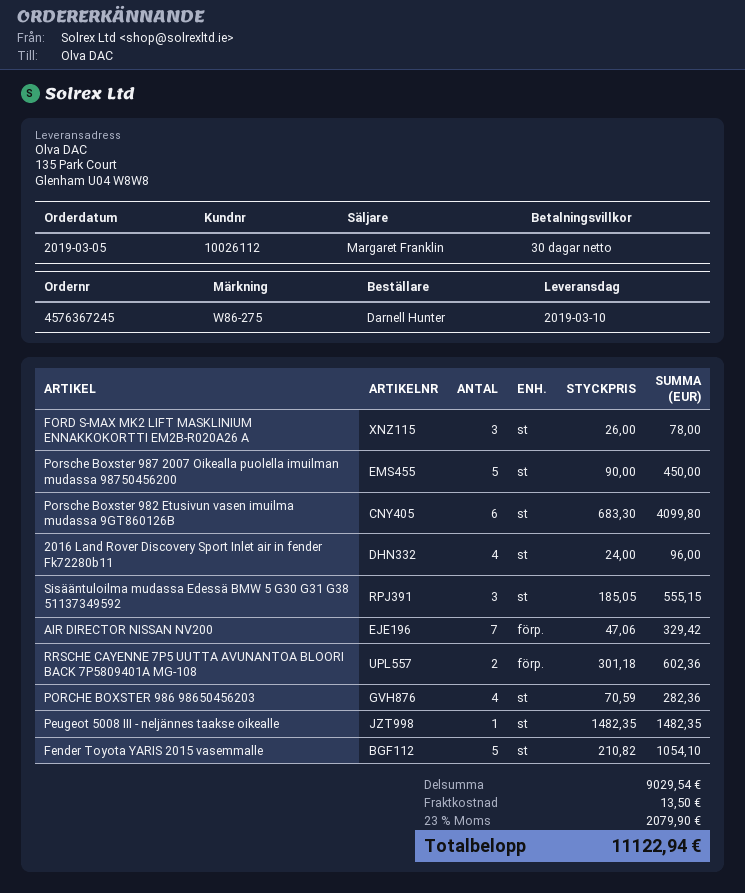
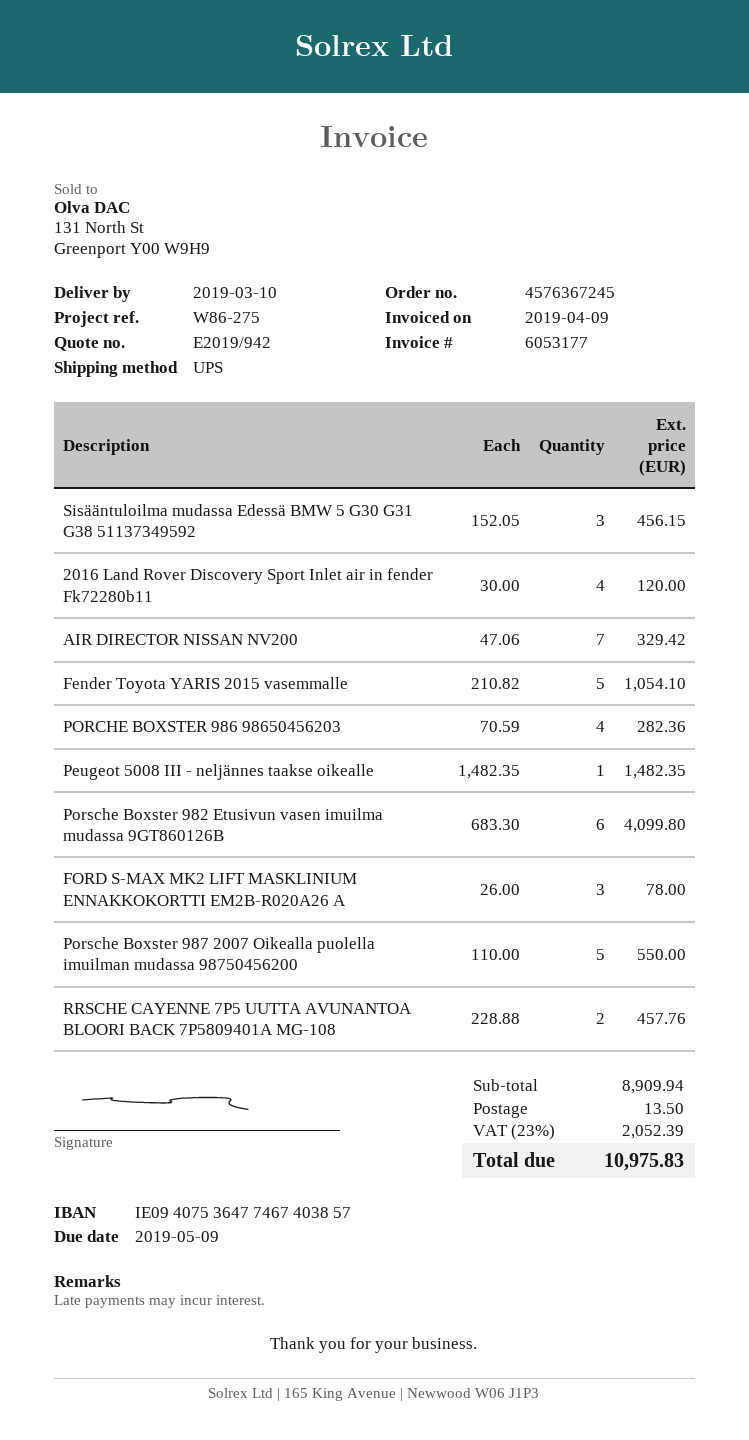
Porsche Boxster 987 2007 Oikealla puolella imuilman mudassa 98750456200: 5 x 90.00 = 450.00 -> 5 x 110.00 = 550.00
2016 Land Rover Discovery Sport Inlet air in fender Fk72280b11: 4 x 24.00 = 96.00 -> 4 x 30.00 = 120.00
Sisääntuloilma mudassa Edessä BMW 5 G30 G31 G38 51137349592: 3 x 185.05 = 555.15 -> 3 x 152.05 = 456.15
RRSCHE CAYENNE 7P5 UUTTA AVUNANTOA BLOORI BACK 7P5809401A MG-108: 2 x 301.18 = 602.36 -> 2 x 228.88 = 457.76
subtotal: 9029.54 -> 8909.94
tax: 23% = 2079.90 -> 23% = 2052.39
total: 11122.94 -> 10975.83

